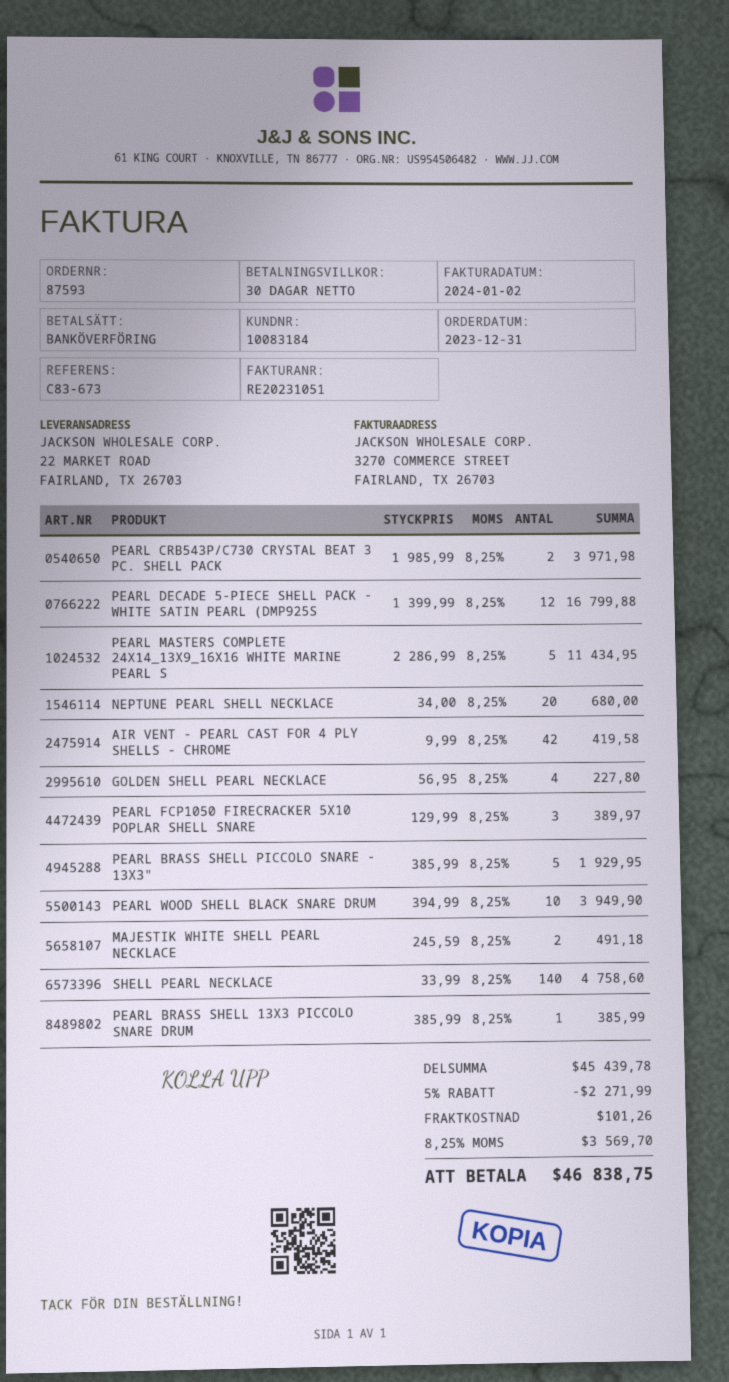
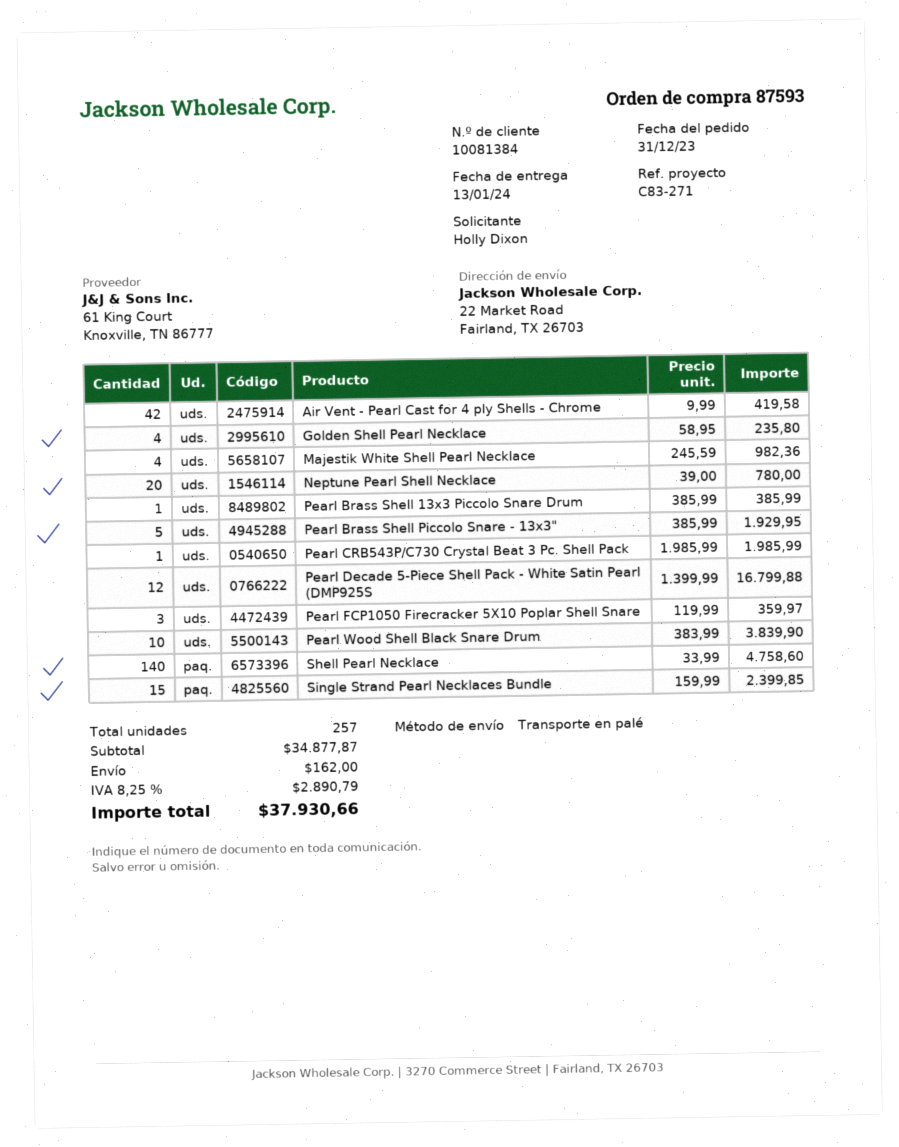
customer number: 10083184 -> 10081384
reference: C83-673 -> C83-271
PEARL CRB543P/C730 CRYSTAL BEAT 3 PC. SHELL PACK: 2 x 1985.99 = 3971.98 -> 1 x 1985.99 = 1985.99
PEARL MASTERS COMPLETE 24X14_13X9_16X16 WHITE MARINE PEARL S: 5 x 2286.99 = 11434.95 -> none
NEPTUNE PEARL SHELL NECKLACE: 20 x 34.00 = 680.00 -> 20 x 39.00 = 780.00
GOLDEN SHELL PEARL NECKLACE: 4 x 56.95 = 227.80 -> 4 x 58.95 = 235.80
PEARL FCP1050 FIRECRACKER 5X10 POPLAR SHELL SNARE: 3 x 129.99 = 389.97 -> 3 x 119.99 = 359.97
PEARL WOOD SHELL BLACK SNARE DRUM: 10 x 394.99 = 3949.90 -> 10 x 383.99 = 3839.90
MAJESTIK WHITE SHELL PEARL NECKLACE: 2 x 245.59 = 491.18 -> 4 x 245.59 = 982.36
Single Strand Pearl Necklaces Bundle: none -> 15 x 159.99 = 2399.85
subtotal: 45439.78 -> 34877.87
discount: 5% = 2271.99 -> none
shipping: 101.26 -> 162.00
tax: 8.25% = 3569.70 -> 8.25% = 2890.79
total: 46838.75 -> 37930.66

